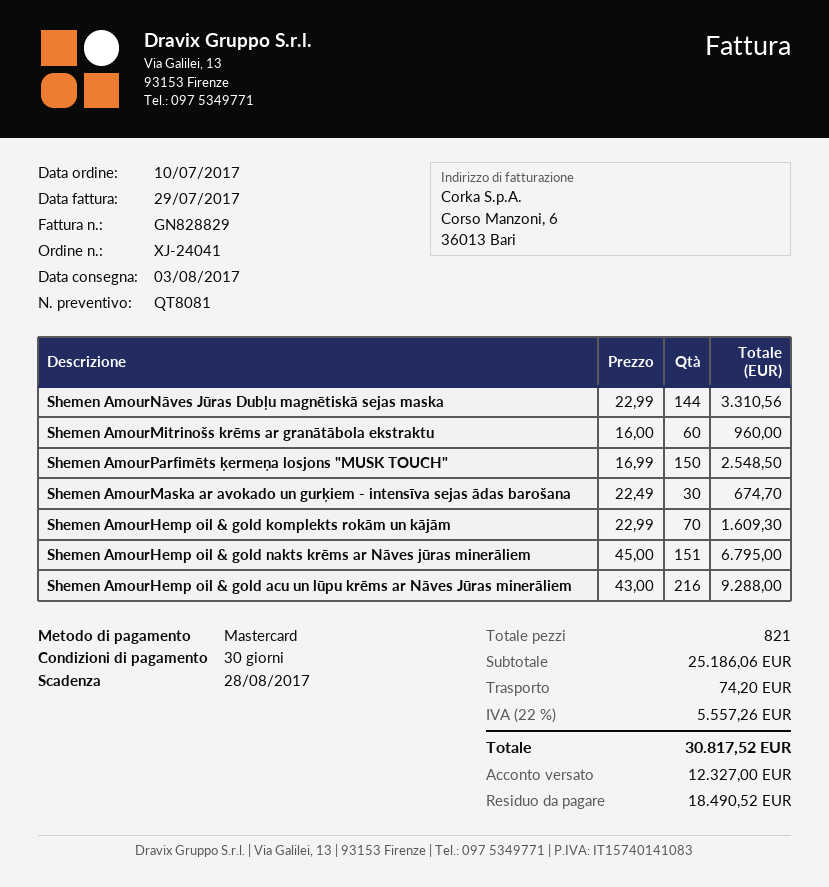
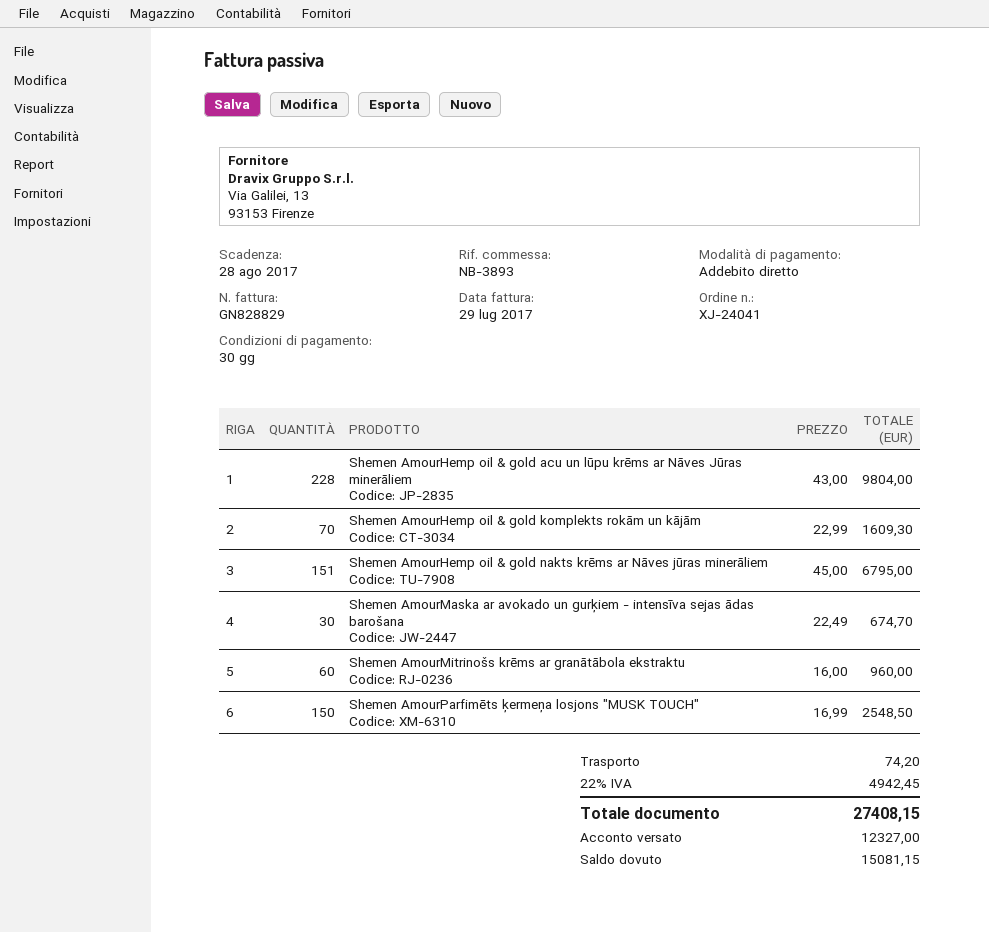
payment method: Mastercard -> direct debit
Shemen AmourNāves Jūras Dubļu magnētiskā sejas maska: 144 x 22.99 = 3310.56 -> none
Shemen AmourHemp oil & gold acu un lūpu krēms ar Nāves Jūras minerāliem: 216 x 43.00 = 9288.00 -> 228 x 43.00 = 9804.00
tax: 22% = 5557.26 -> 22% = 4942.45
total: 30817.52 -> 27408.15
balance: 18490.52 -> 15081.15

